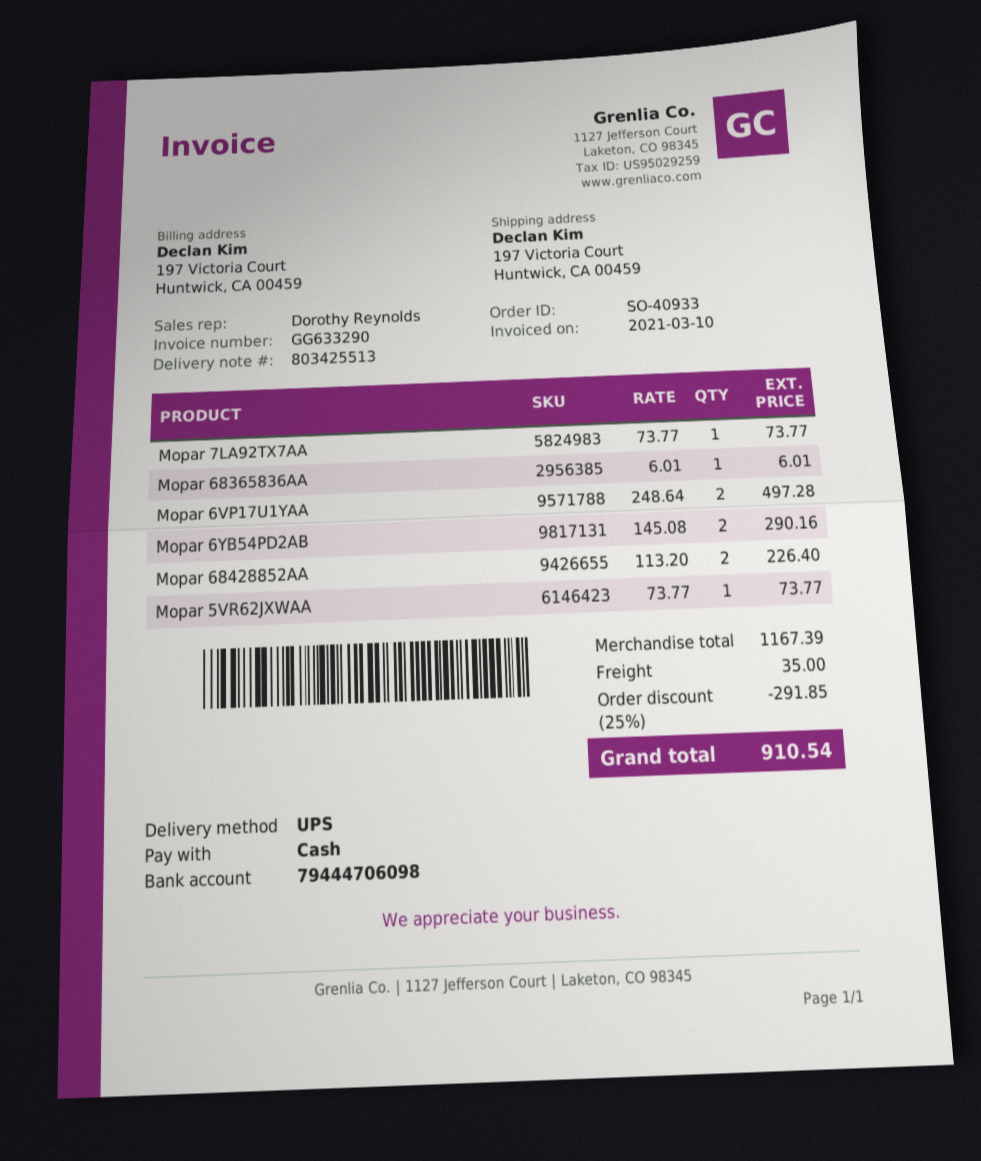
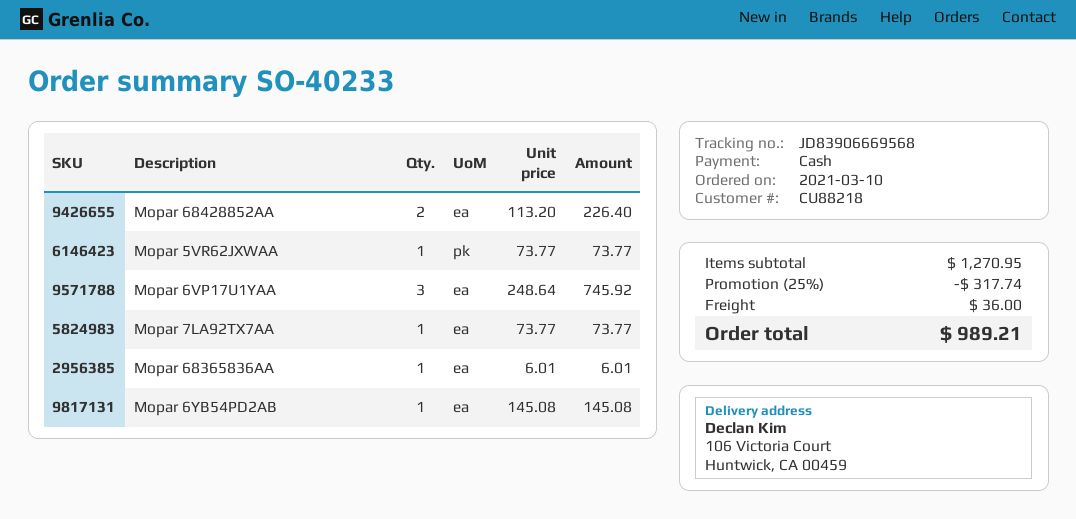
order number: SO-40933 -> SO-40233
ship to: 197 Victoria Court, Huntwick, CA 00459 -> 106 Victoria Court, Huntwick, CA 00459
Mopar 6VP17U1YAA: 2 x 248.64 = 497.28 -> 3 x 248.64 = 745.92
Mopar 6YB54PD2AB: 2 x 145.08 = 290.16 -> 1 x 145.08 = 145.08
subtotal: 1167.39 -> 1270.95
discount: 25% = 291.85 -> 25% = 317.74
shipping: 35.00 -> 36.00
total: 910.54 -> 989.21

